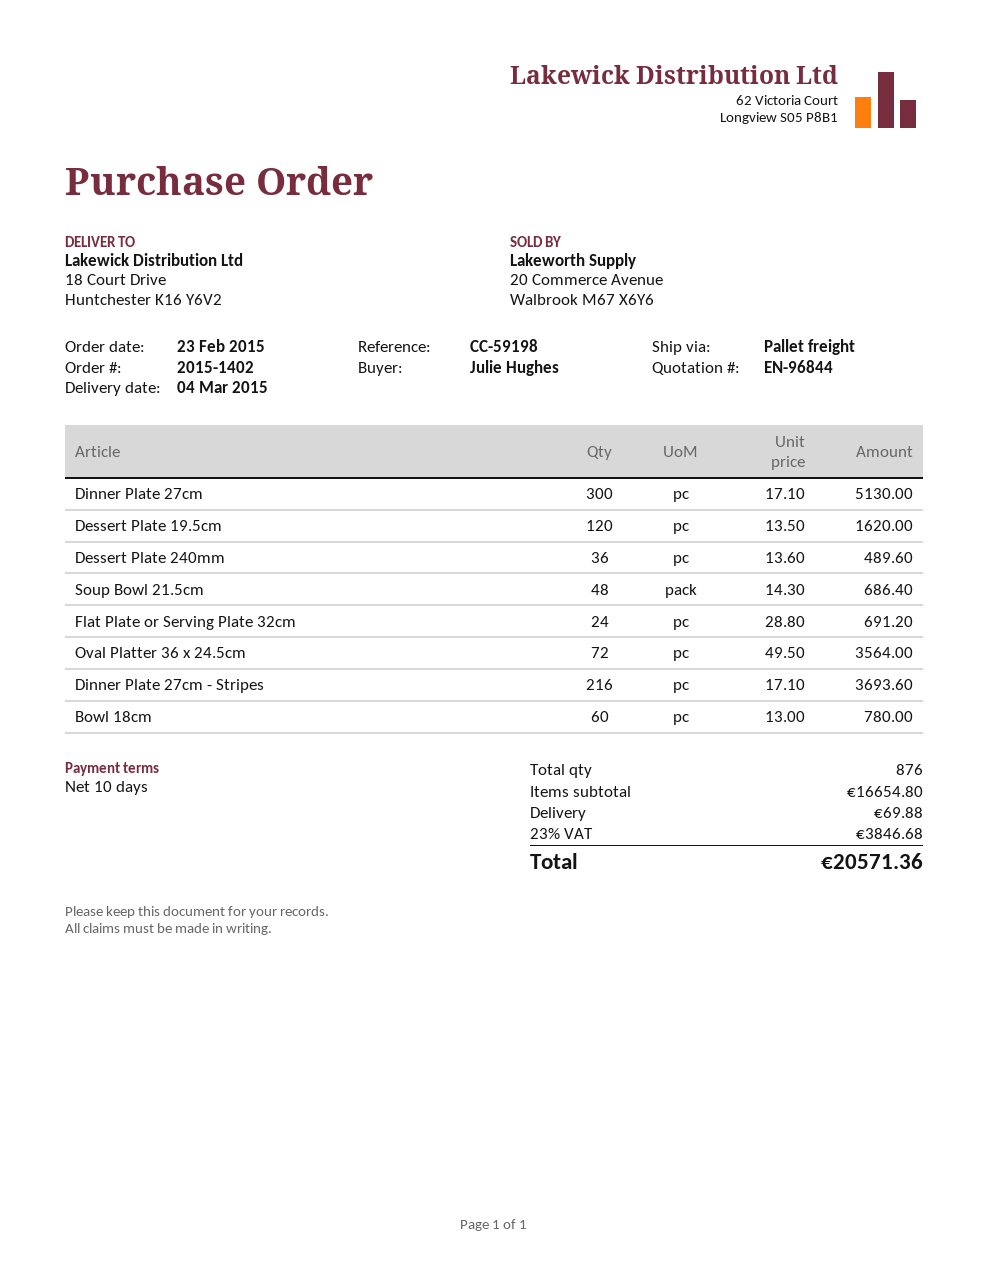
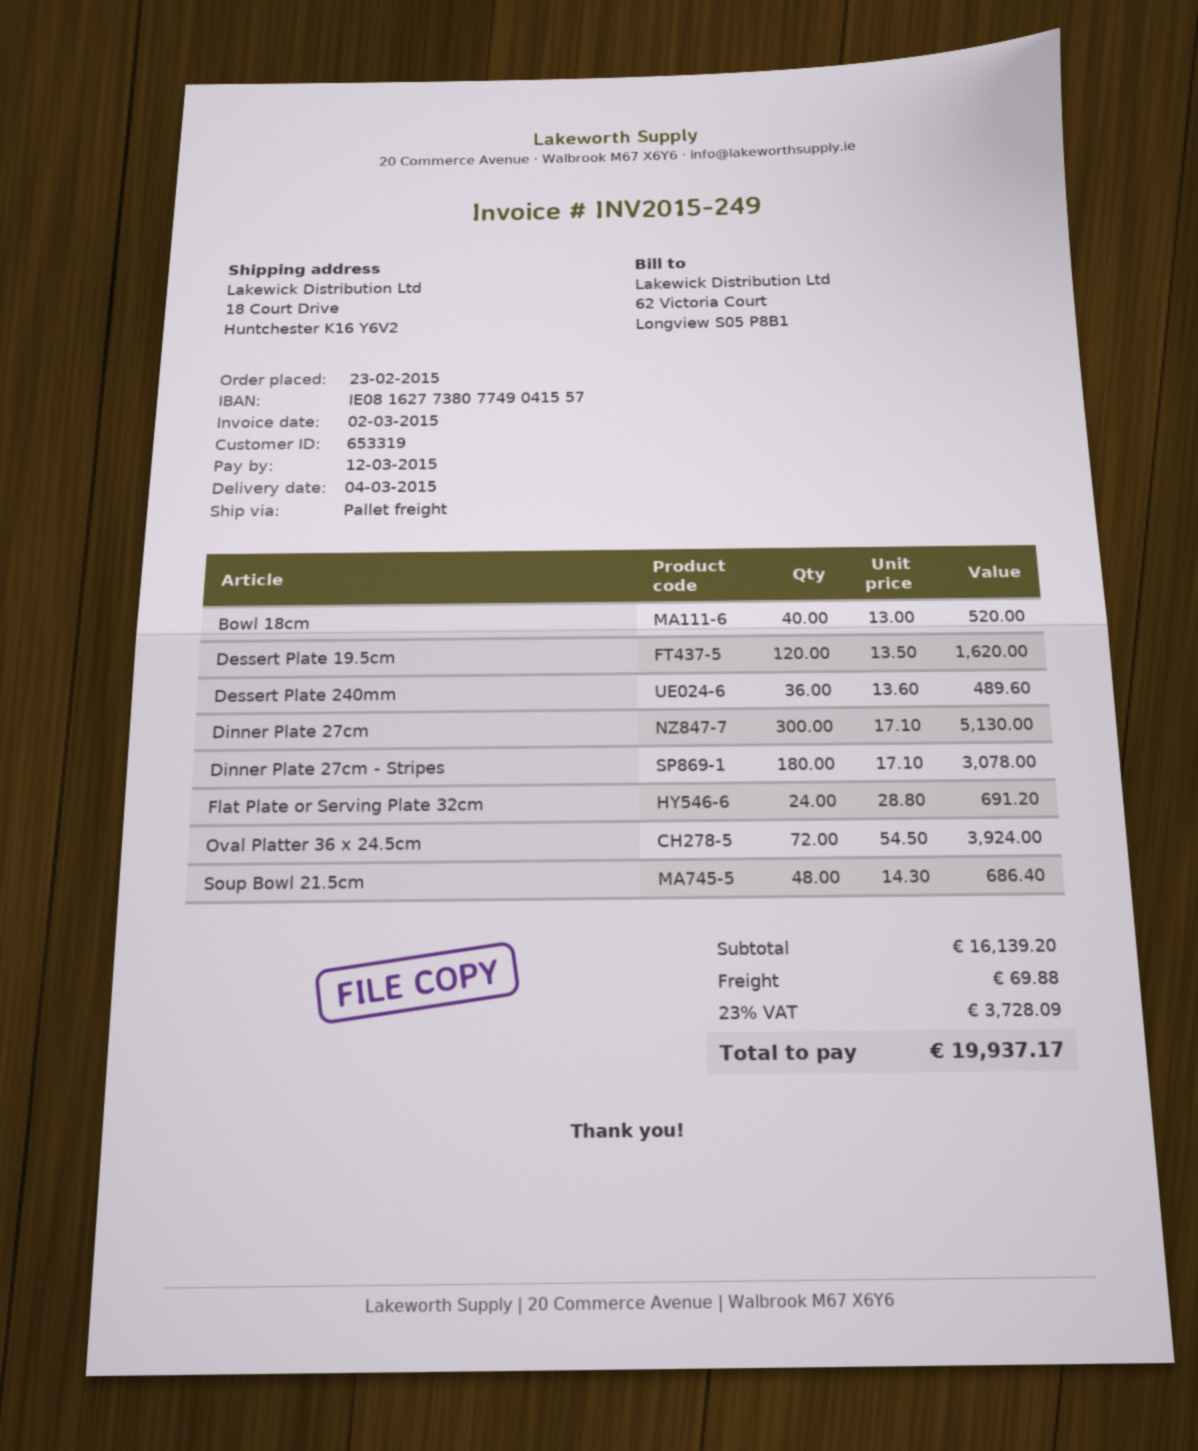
Oval Platter 36 x 24.5cm: 72 x 49.50 = 3564.00 -> 72 x 54.50 = 3924.00
Dinner Plate 27cm - Stripes: 216 x 17.10 = 3693.60 -> 180 x 17.10 = 3078.00
Bowl 18cm: 60 x 13.00 = 780.00 -> 40 x 13.00 = 520.00
subtotal: 16654.80 -> 16139.20
tax: 23% = 3846.68 -> 23% = 3728.09
total: 20571.36 -> 19937.17

